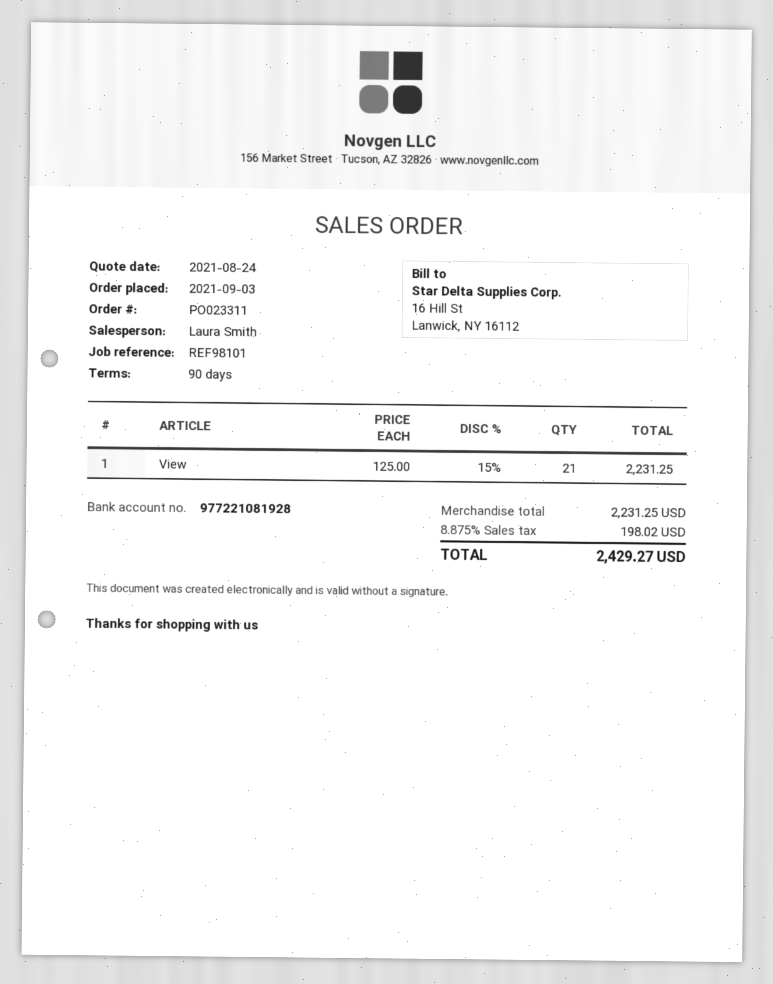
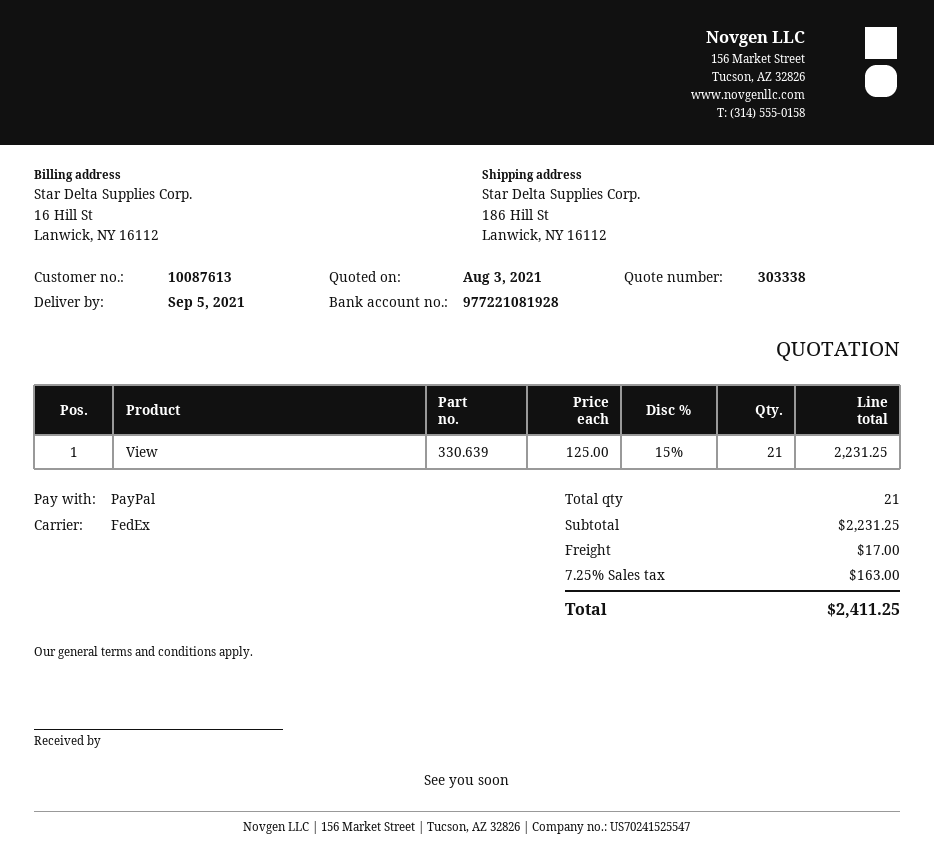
quote date: 2021-08-24 -> 2021-08-03
shipping: none -> 17.00
tax: 8.875% = 198.02 -> 7.25% = 163.00
total: 2429.27 -> 2411.25

